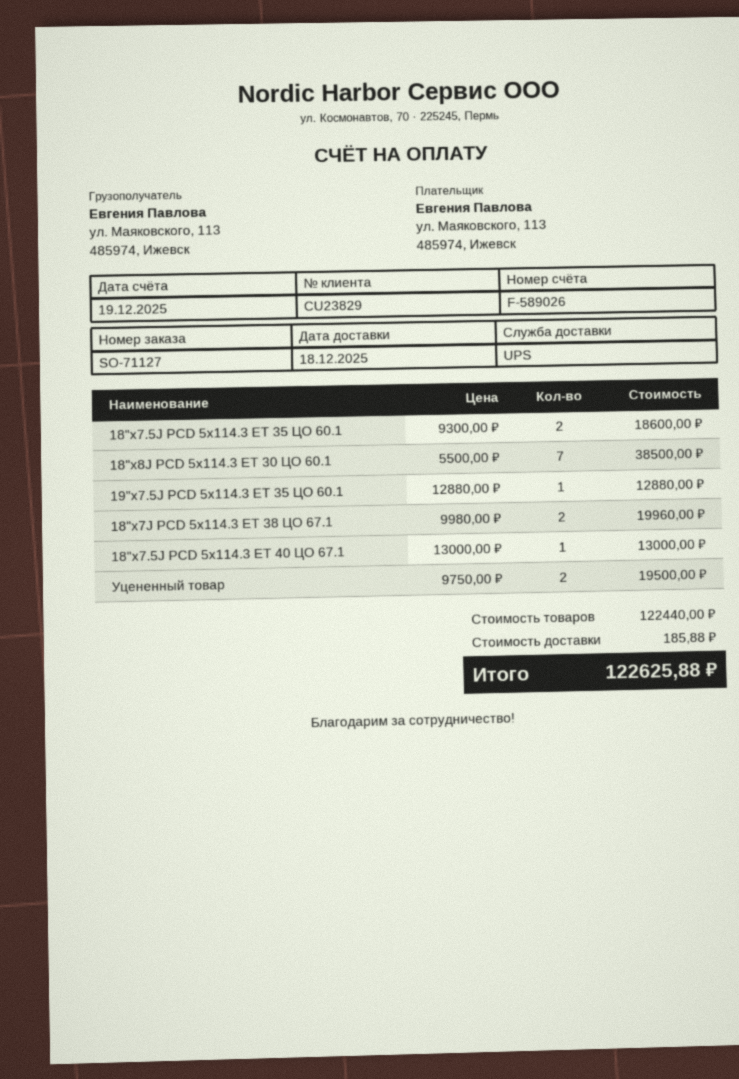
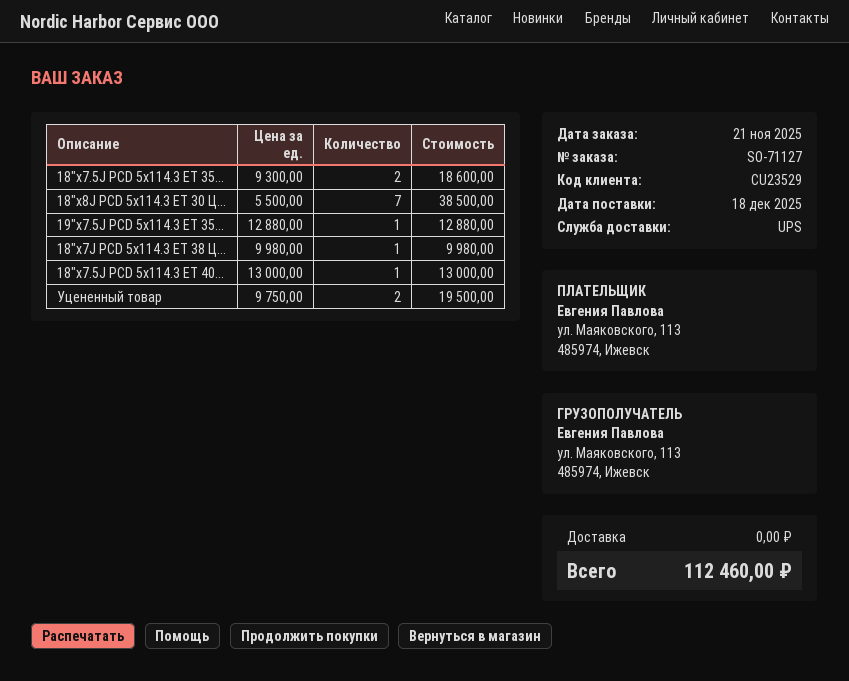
customer number: CU23829 -> CU23529
18"x7J PCD 5x114.3 ЕТ 38 ЦО 67.1: 2 x 9980.00 = 19960.00 -> 1 x 9980.00 = 9980.00
shipping: 185.88 -> 0.00
total: 122625.88 -> 112460.00

